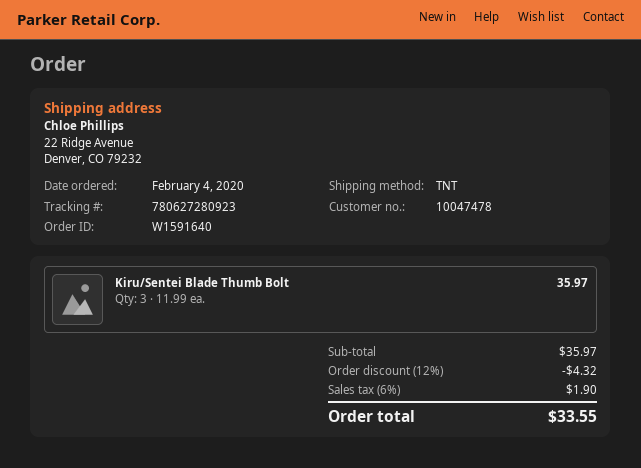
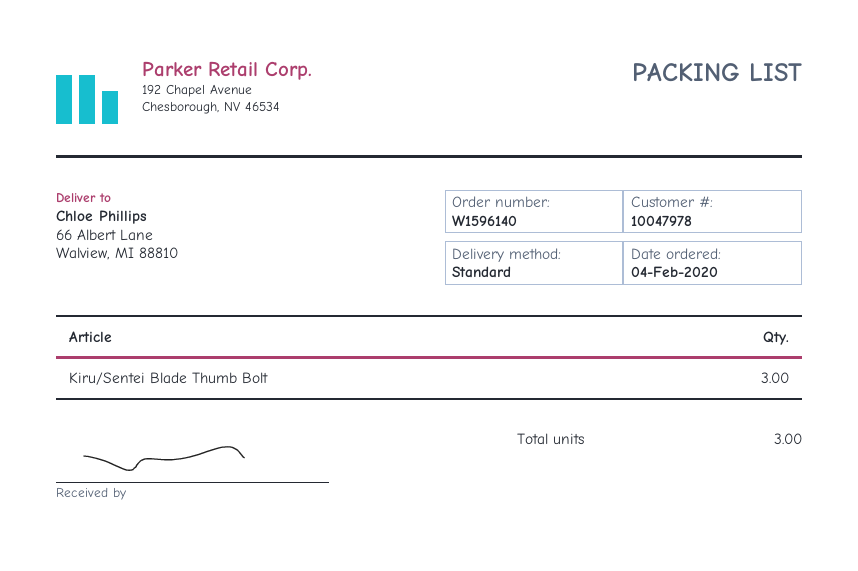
order number: W1591640 -> W1596140
customer number: 10047478 -> 10047978
shipping method: TNT -> standard
ship to: 22 Ridge Avenue, Denver, CO 79232 -> 66 Albert Lane, Walview, MI 88810

